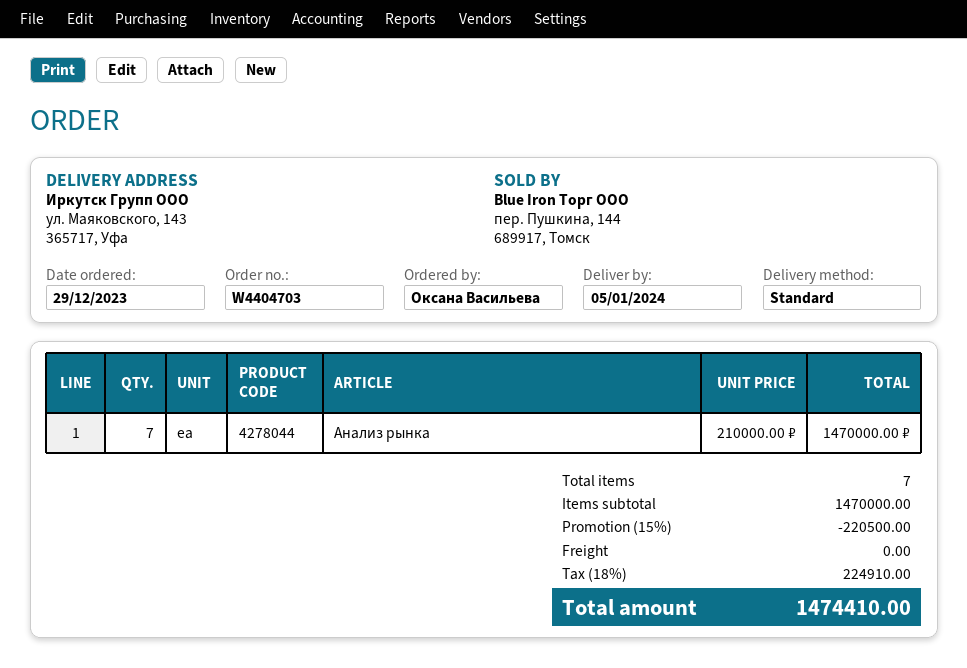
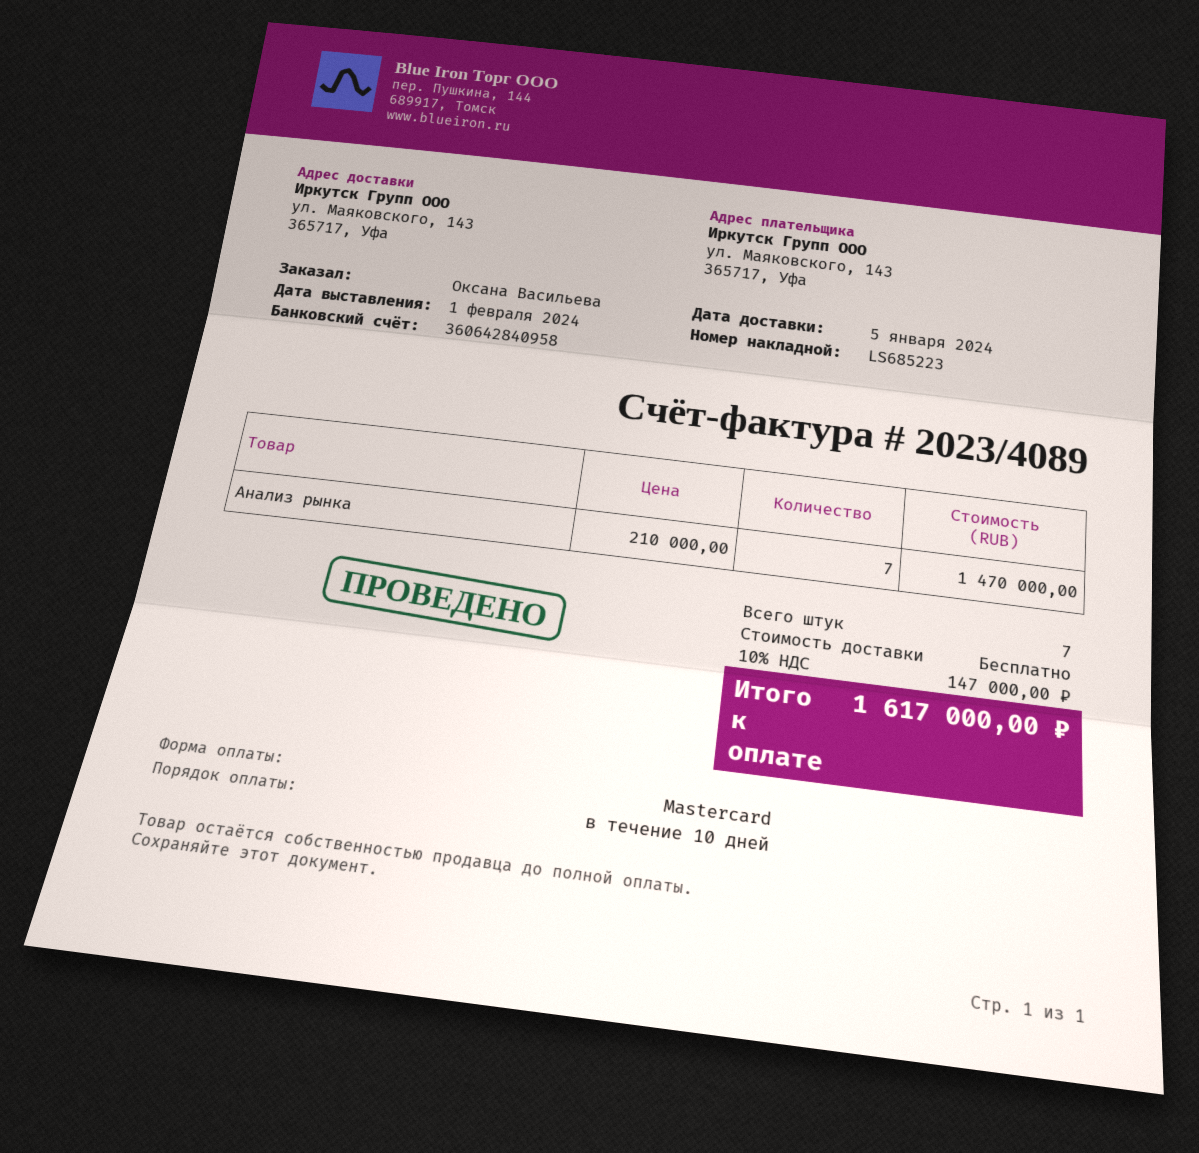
discount: 15% = 220500.00 -> none
tax: 18% = 224910.00 -> 10% = 147000.00
total: 1474410.00 -> 1617000.00

